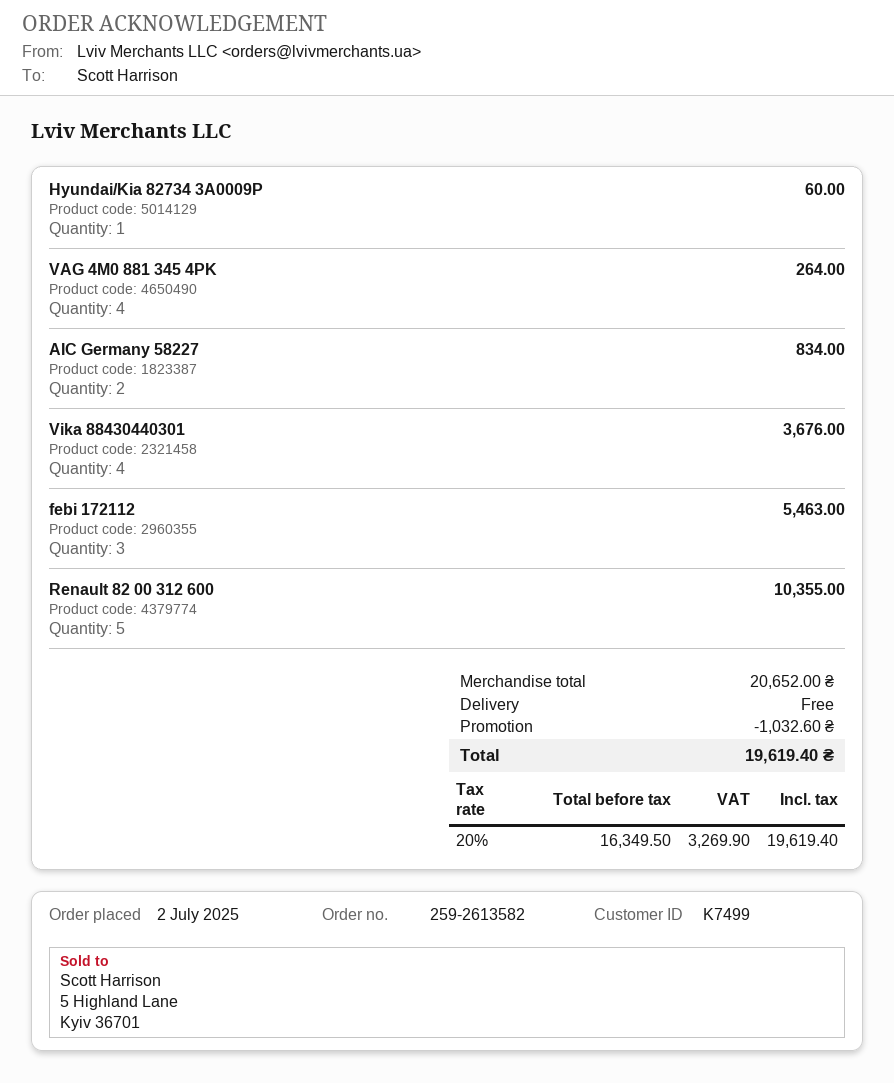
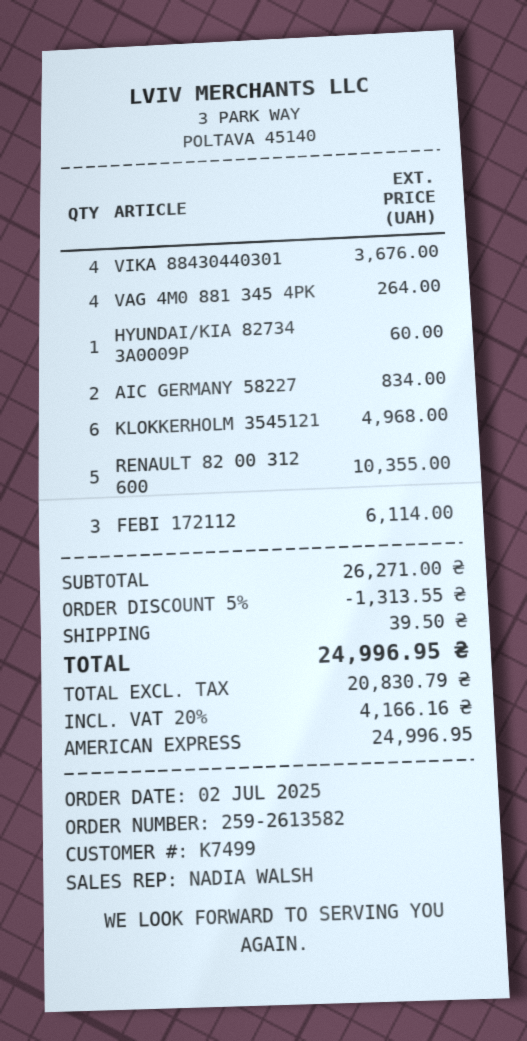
febi 172112: 3 for 5463.00 -> 3 for 6114.00
KLOKKERHOLM 3545121: none -> 6 for 4968.00
subtotal: 20652.00 -> 26271.00
discount: 1032.60 -> 1313.55
shipping: 0.00 -> 39.50
net: 16349.50 -> 20830.79
tax: 20% = 3269.90 -> 20% = 4166.16
total: 19619.40 -> 24996.95

